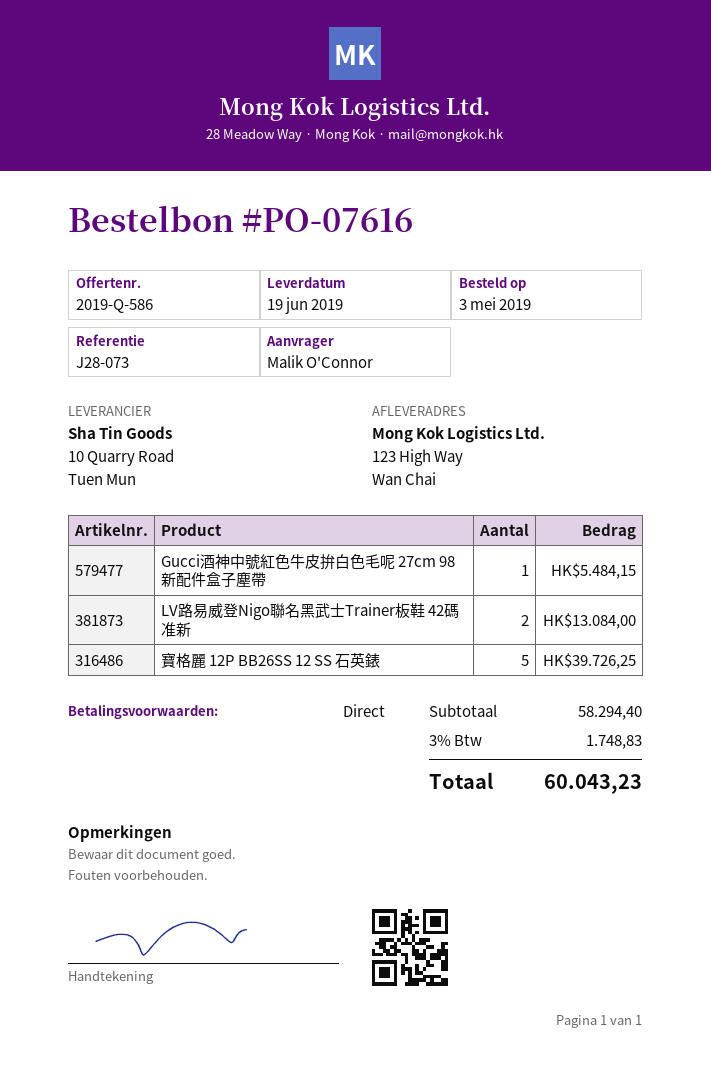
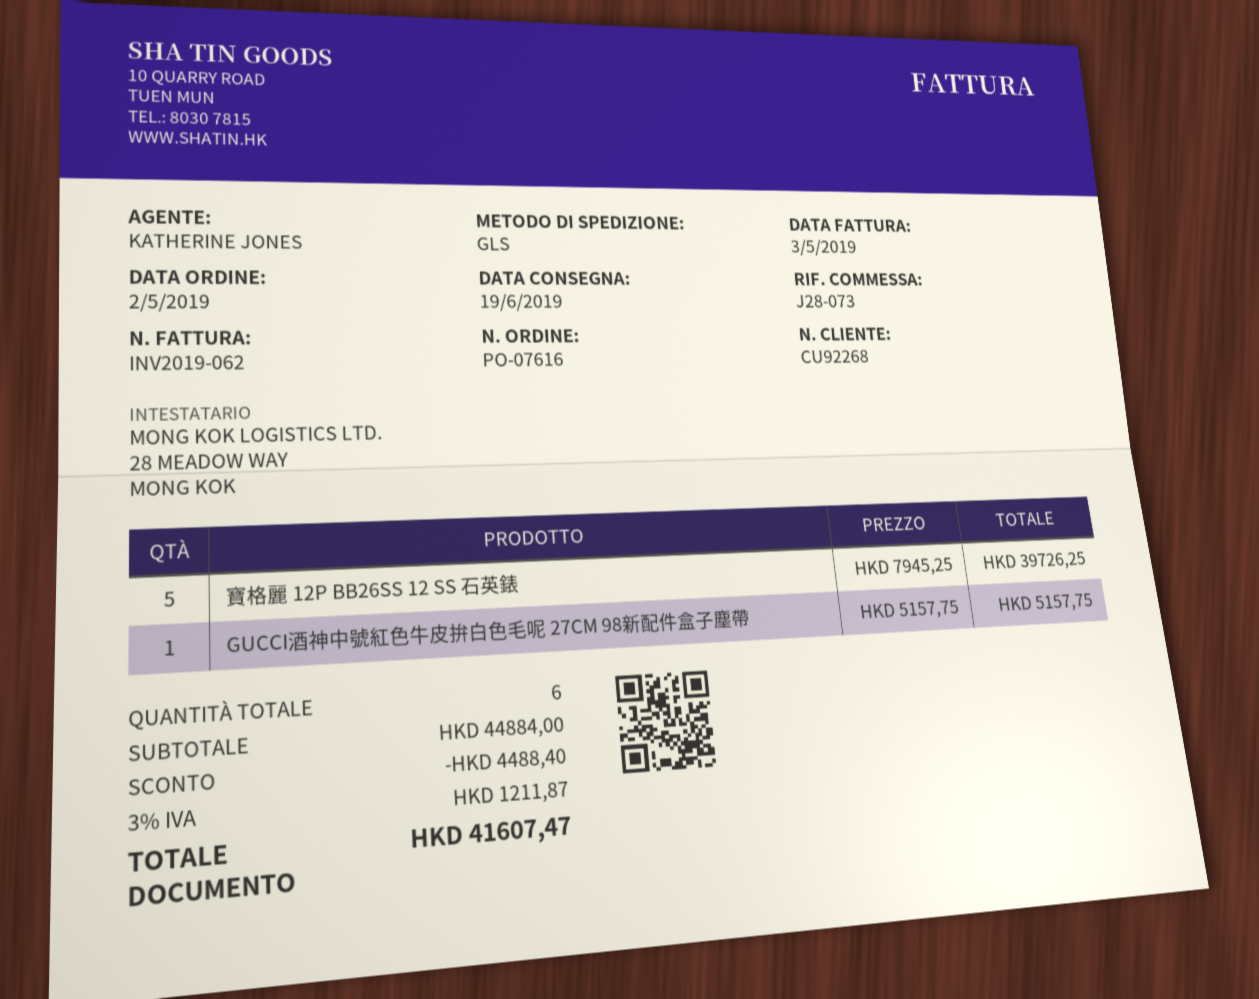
order date: 2019-05-03 -> 2019-05-02
Gucci酒神中號紅色牛皮拚白色毛呢 27cm 98新配件盒子塵帶: 1 for 5484.15 -> 1 for 5157.75
LV路易威登Nigo聯名黑武士Trainer板鞋 42碼 准新: 2 for 13084.00 -> none
subtotal: 58294.40 -> 44884.00
discount: none -> 4488.40
tax: 3% = 1748.83 -> 3% = 1211.87
total: 60043.23 -> 41607.47

